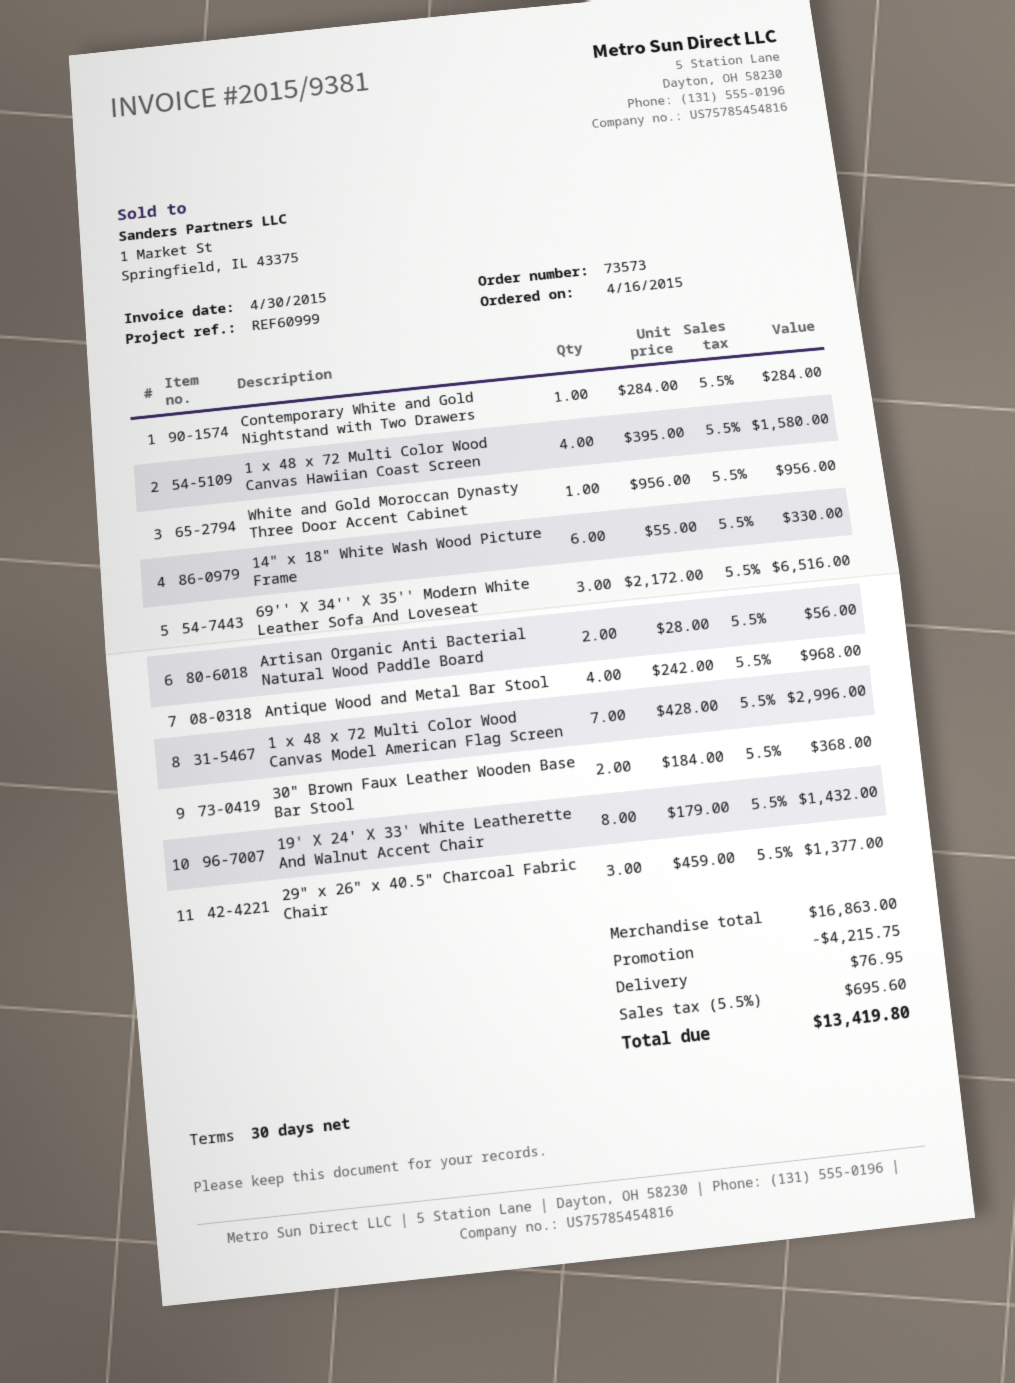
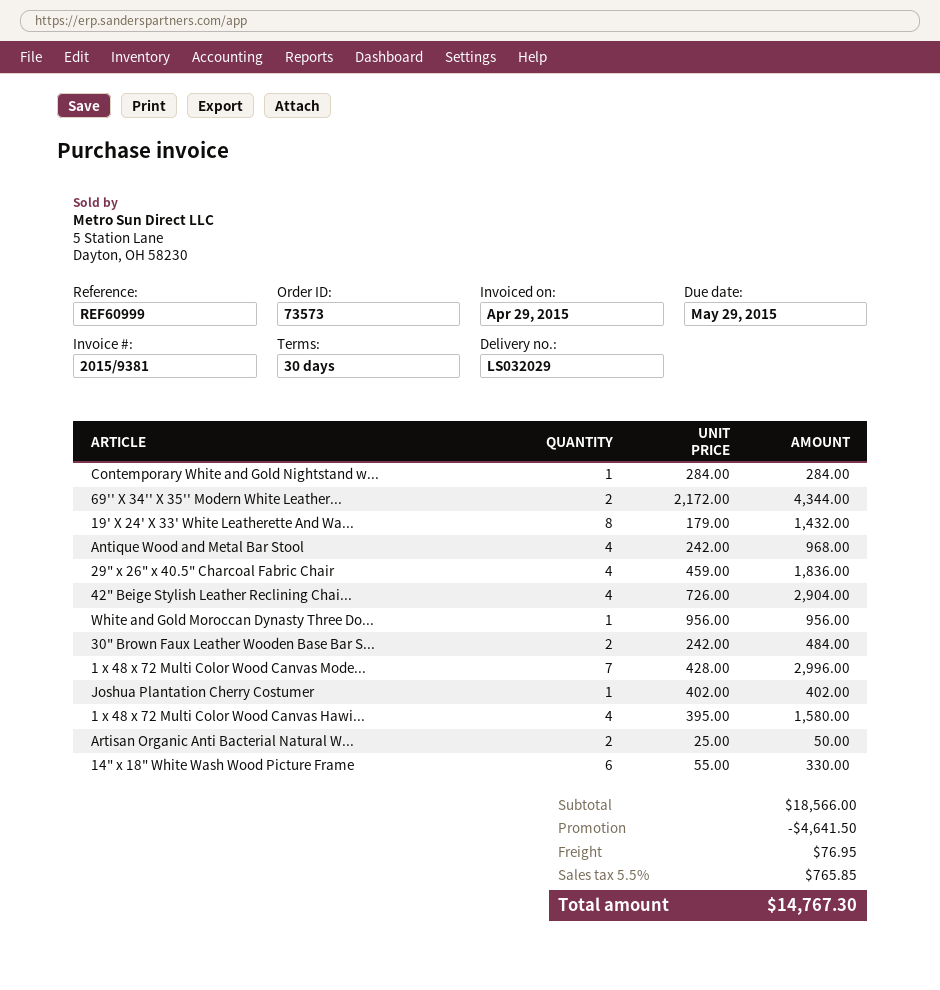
invoice date: 2015-04-30 -> 2015-04-29
69'' X 34'' X 35'' Modern White Leather Sofa And Loveseat: 3 x 2172.00 = 6516.00 -> 2 x 2172.00 = 4344.00
Artisan Organic Anti Bacterial Natural Wood Paddle Board: 2 x 28.00 = 56.00 -> 2 x 25.00 = 50.00
30" Brown Faux Leather Wooden Base Bar Stool: 2 x 184.00 = 368.00 -> 2 x 242.00 = 484.00
29" x 26" x 40.5" Charcoal Fabric Chair: 3 x 459.00 = 1377.00 -> 4 x 459.00 = 1836.00
42" Beige Stylish Leather Reclining Chai...: none -> 4 x 726.00 = 2904.00
Joshua Plantation Cherry Costumer: none -> 1 x 402.00 = 402.00
subtotal: 16863.00 -> 18566.00
discount: 4215.75 -> 4641.50
tax: 5.5% = 695.60 -> 5.5% = 765.85
total: 13419.80 -> 14767.30

